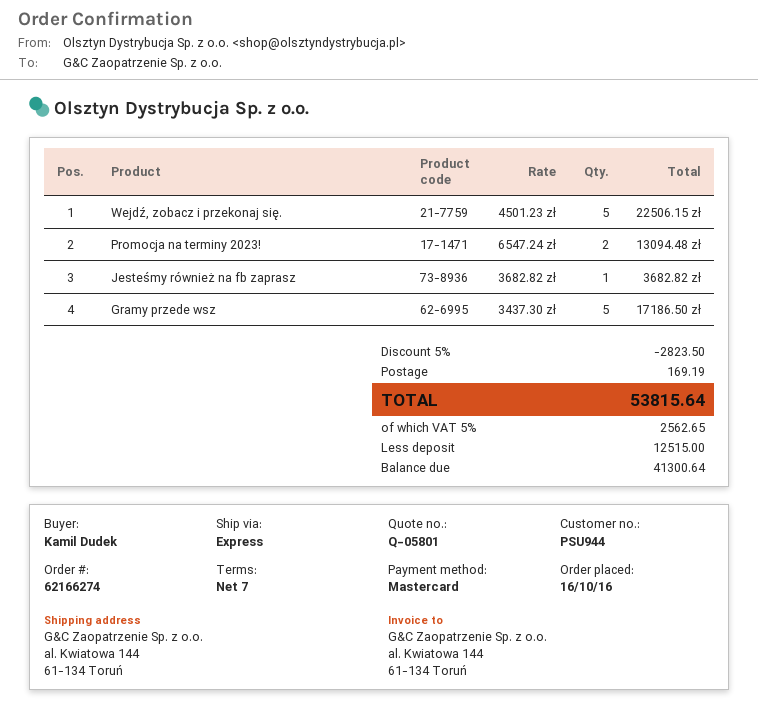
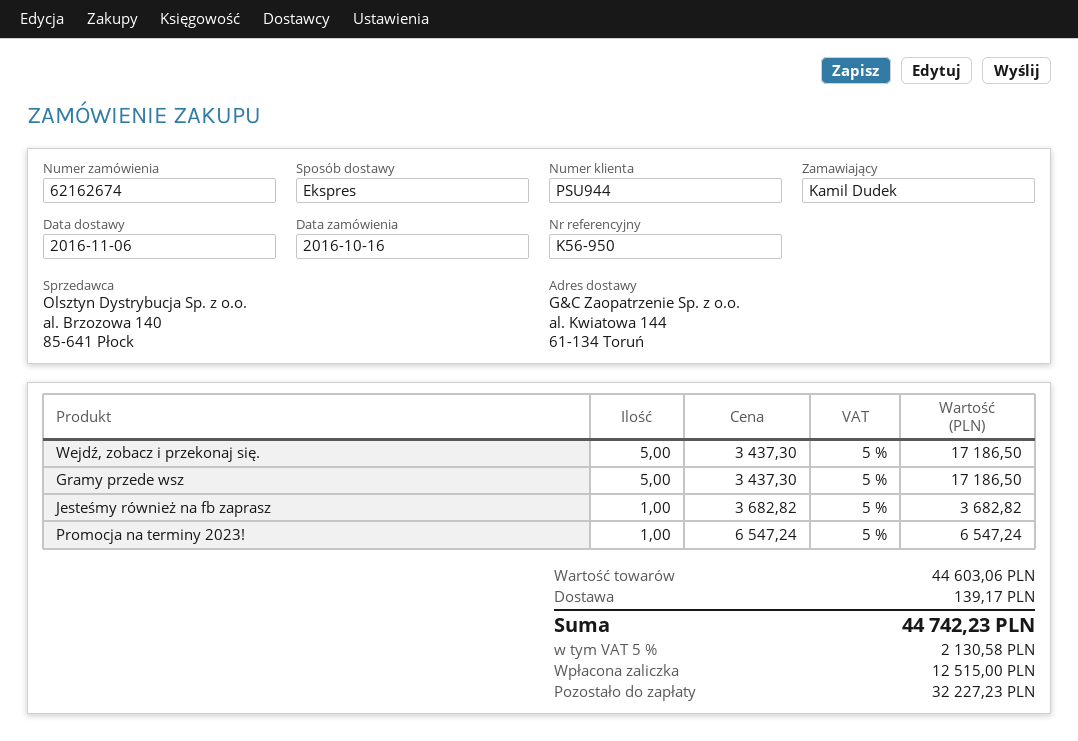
order number: 62166274 -> 62162674
Wejdź, zobacz i przekonaj się.: 5 x 4501.23 = 22506.15 -> 5 x 3437.30 = 17186.50
Promocja na terminy 2023!: 2 x 6547.24 = 13094.48 -> 1 x 6547.24 = 6547.24
discount: 5% = 2823.50 -> none
shipping: 169.19 -> 139.17
tax: 5% = 2562.65 -> 5% = 2130.58
total: 53815.64 -> 44742.23
balance: 41300.64 -> 32227.23

